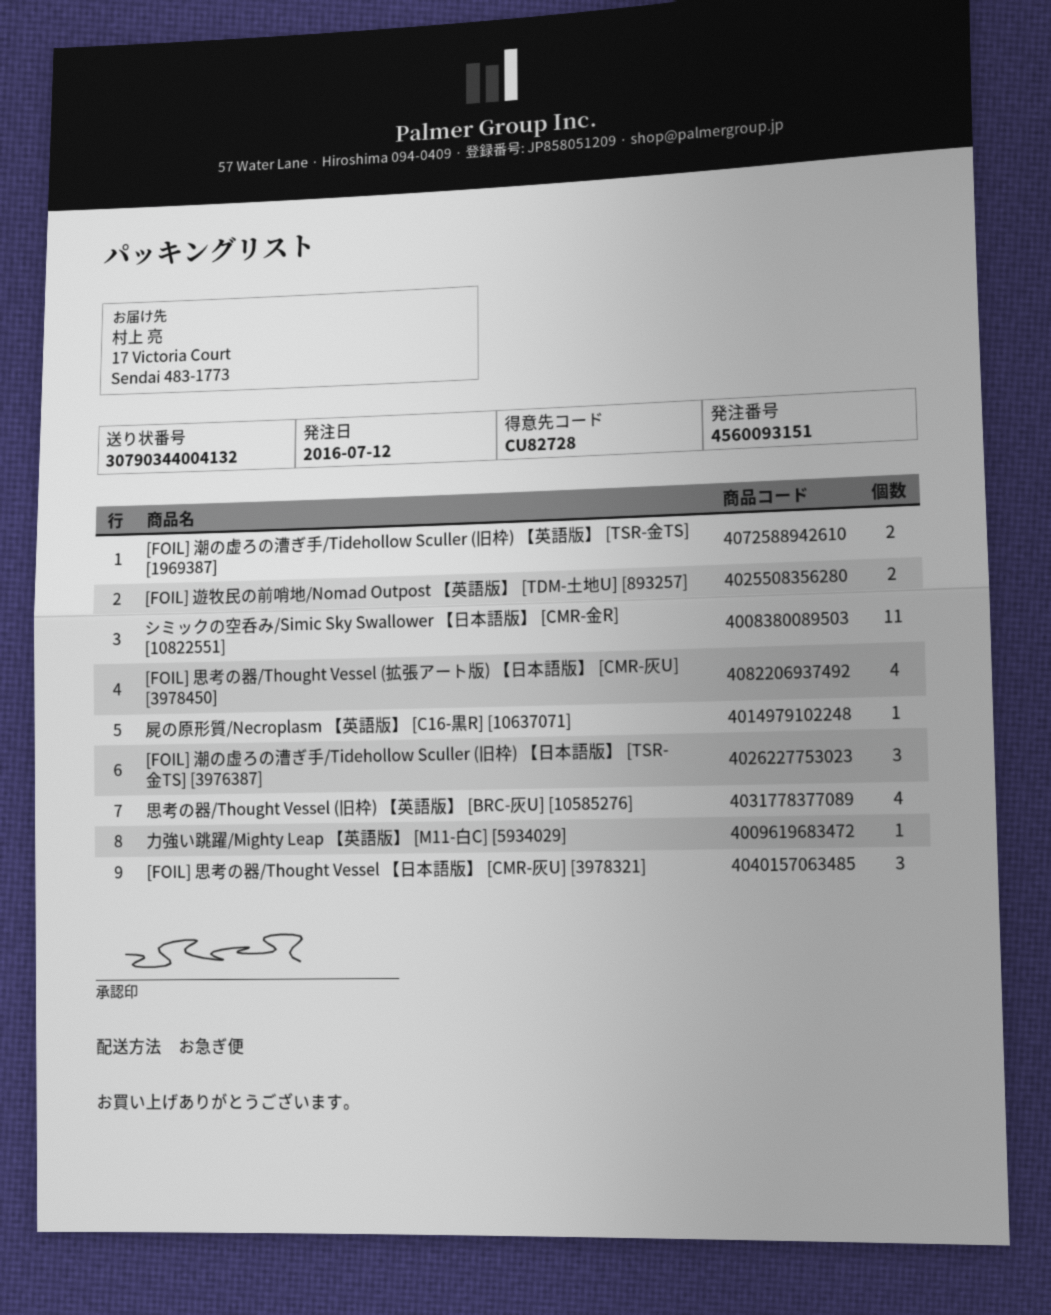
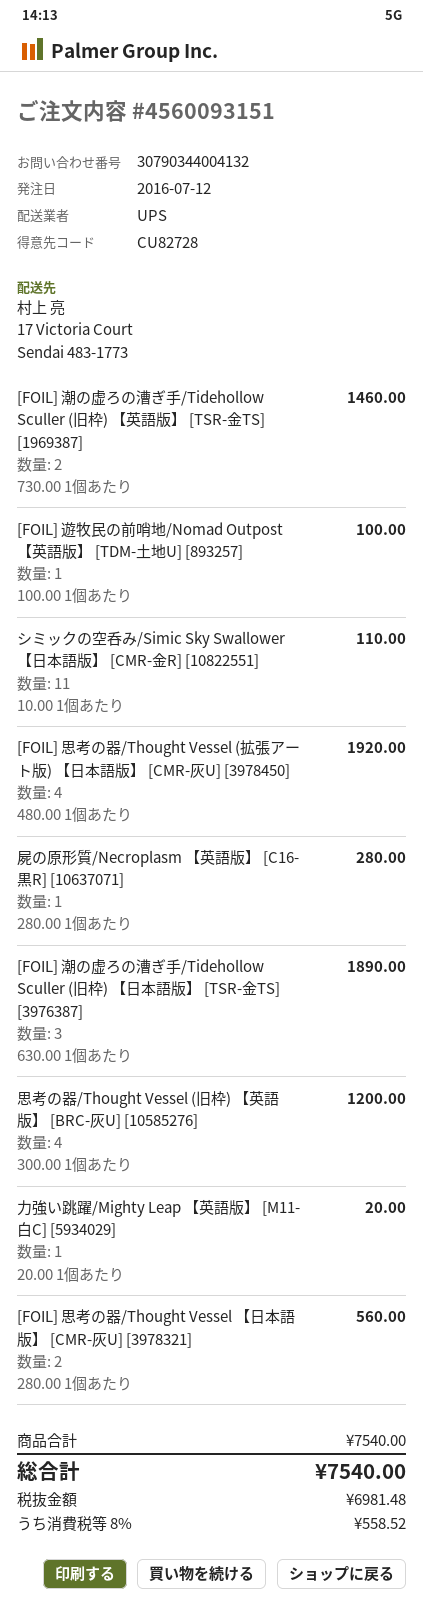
shipping method: express -> UPS
[FOIL] 遊牧民の前哨地/Nomad Outpost 【英語版】 [TDM-土地U] [893257]: 2 -> 1
[FOIL] 思考の器/Thought Vessel 【日本語版】 [CMR-灰U] [3978321]: 3 -> 2

